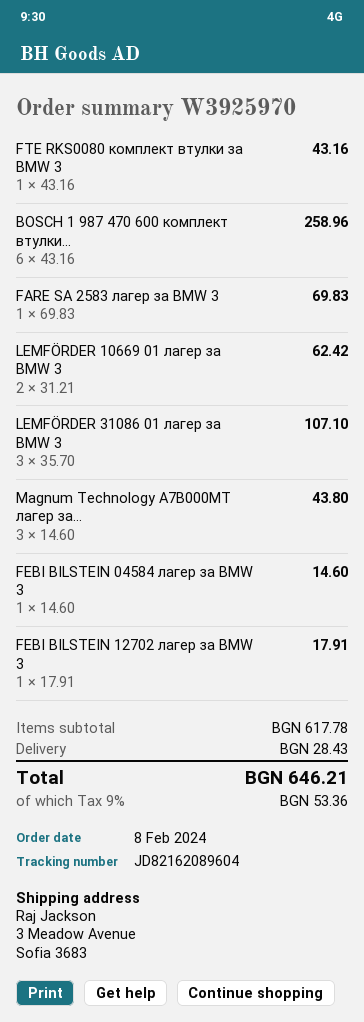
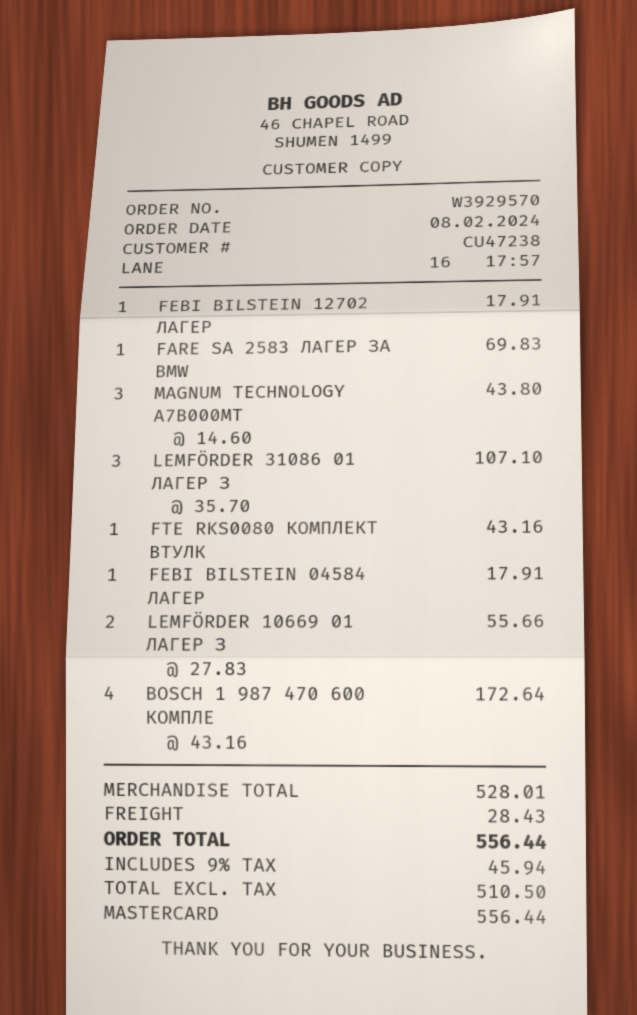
order number: W3925970 -> W3929570
BOSCH 1 987 470 600 комплект втулки...: 6 x 43.16 = 258.96 -> 4 x 43.16 = 172.64
LEMFÖRDER 10669 01 лагер за BMW 3: 2 x 31.21 = 62.42 -> 2 x 27.83 = 55.66
FEBI BILSTEIN 04584 лагер за BMW 3: 1 x 14.60 = 14.60 -> 1 x 17.91 = 17.91
subtotal: 617.78 -> 528.01
tax: 9% = 53.36 -> 9% = 45.94
total: 646.21 -> 556.44

